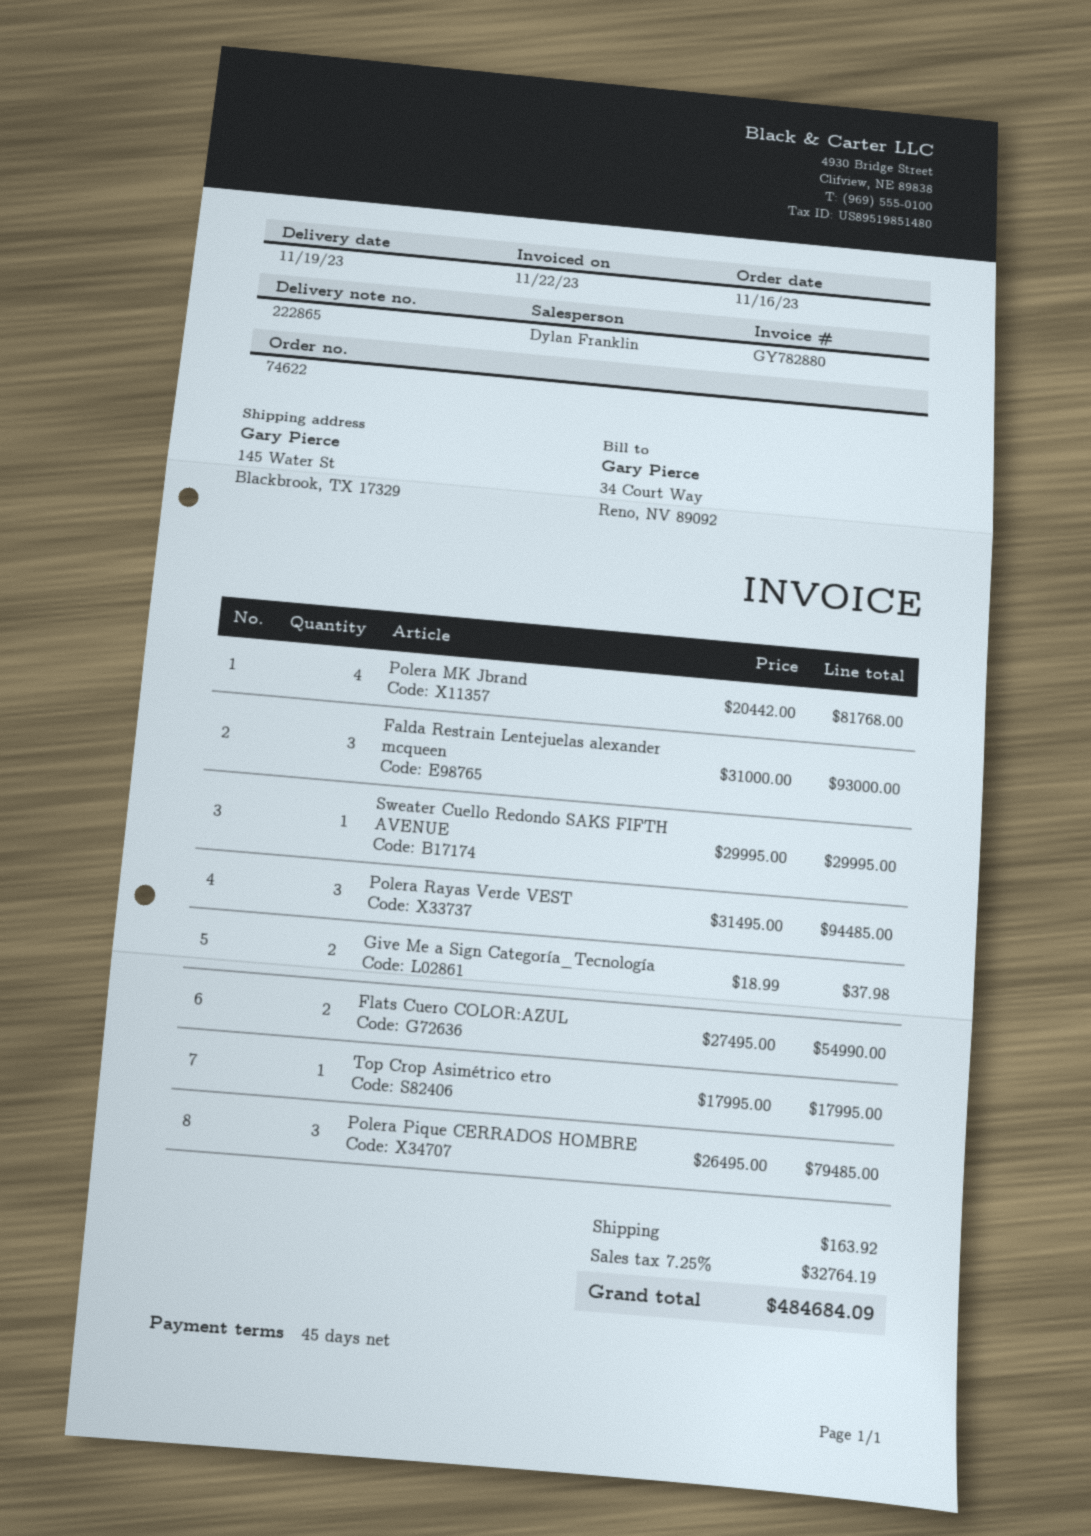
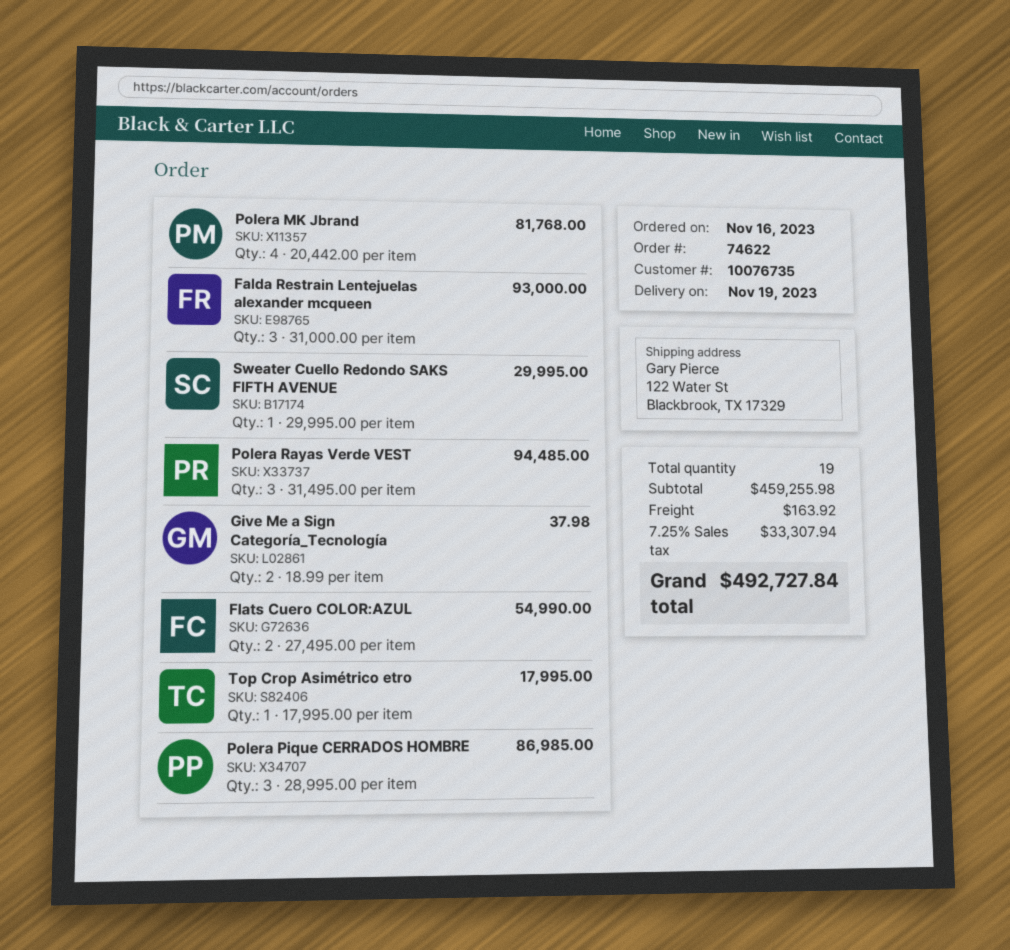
ship to: 145 Water St, Blackbrook, TX 17329 -> 122 Water St, Blackbrook, TX 17329
Polera Pique CERRADOS HOMBRE: 3 x 26495.00 = 79485.00 -> 3 x 28995.00 = 86985.00
tax: 7.25% = 32764.19 -> 7.25% = 33307.94
total: 484684.09 -> 492727.84

